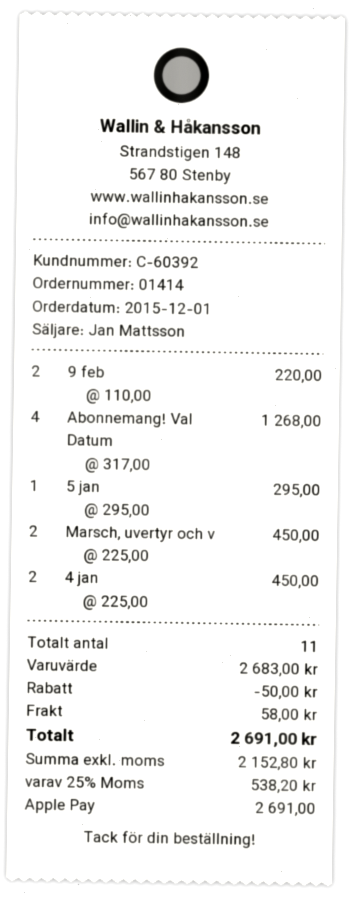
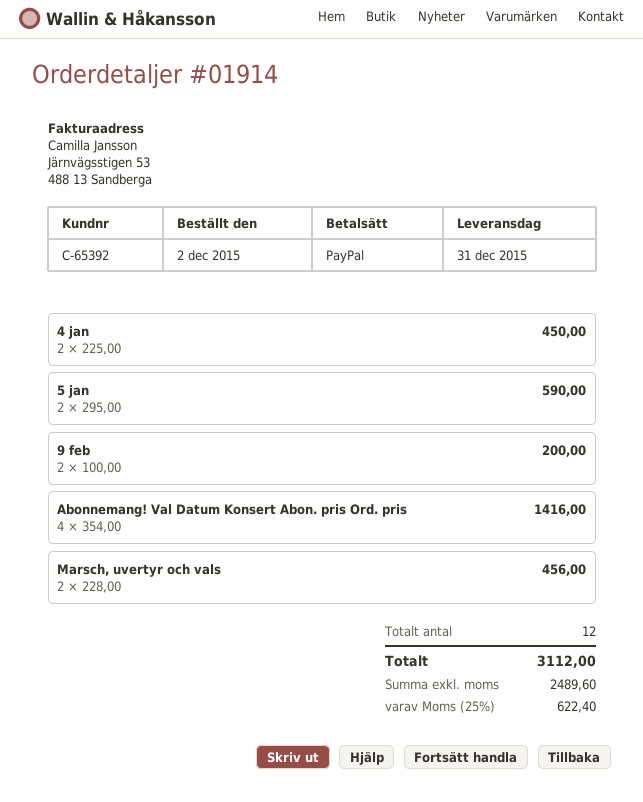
order number: 01414 -> 01914
order date: 2015-12-01 -> 2015-12-02
customer number: C-60392 -> C-65392
payment method: Apple Pay -> PayPal
9 feb: 2 x 110.00 = 220.00 -> 2 x 100.00 = 200.00
Abonnemang! Val Datum: 4 x 317.00 = 1268.00 -> 4 x 354.00 = 1416.00
5 jan: 1 x 295.00 = 295.00 -> 2 x 295.00 = 590.00
Marsch, uvertyr och v: 2 x 225.00 = 450.00 -> 2 x 228.00 = 456.00
total quantity: 11 -> 12
discount: 50.00 -> none
shipping: 58.00 -> none
net: 2152.80 -> 2489.60
tax: 25% = 538.20 -> 25% = 622.40
total: 2691.00 -> 3112.00

